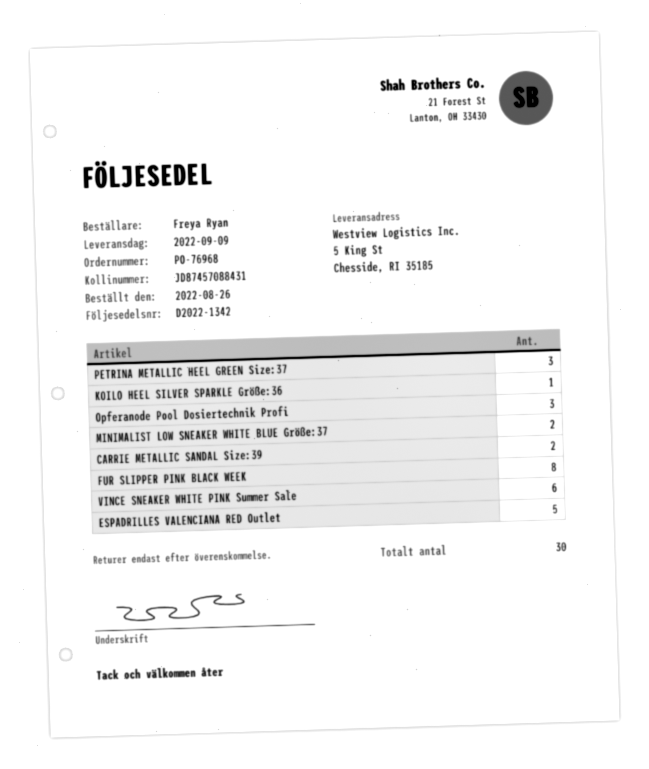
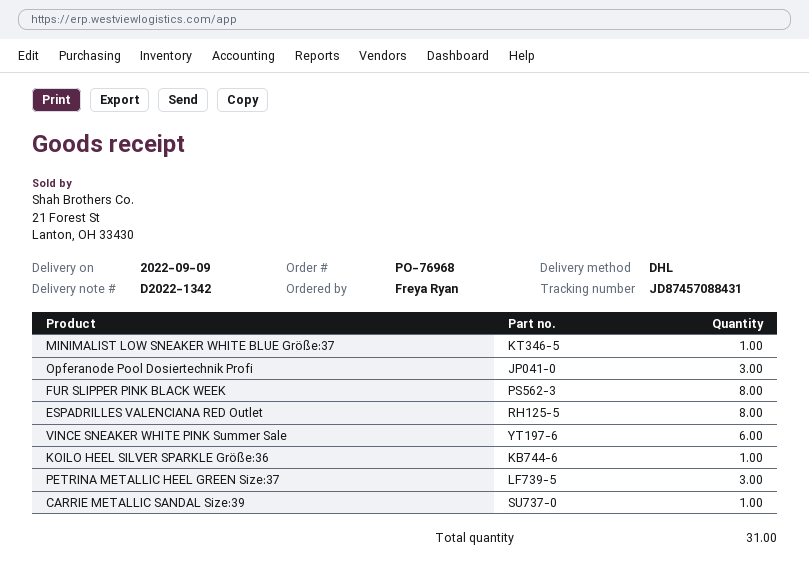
MINIMALIST LOW SNEAKER WHITE BLUE Größe:37: 2 -> 1
CARRIE METALLIC SANDAL Size:39: 2 -> 1
ESPADRILLES VALENCIANA RED Outlet: 5 -> 8
total quantity: 30 -> 31

